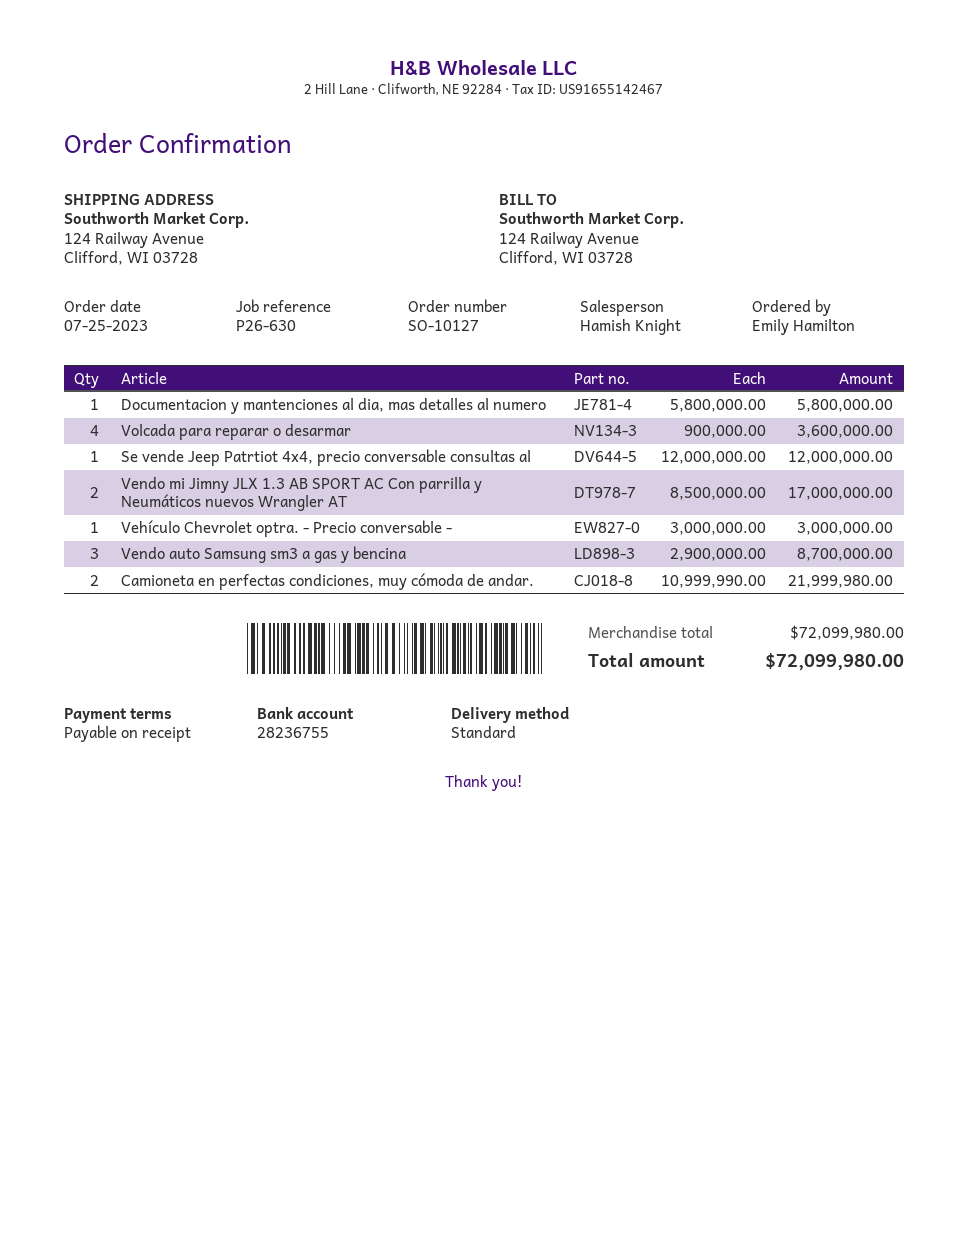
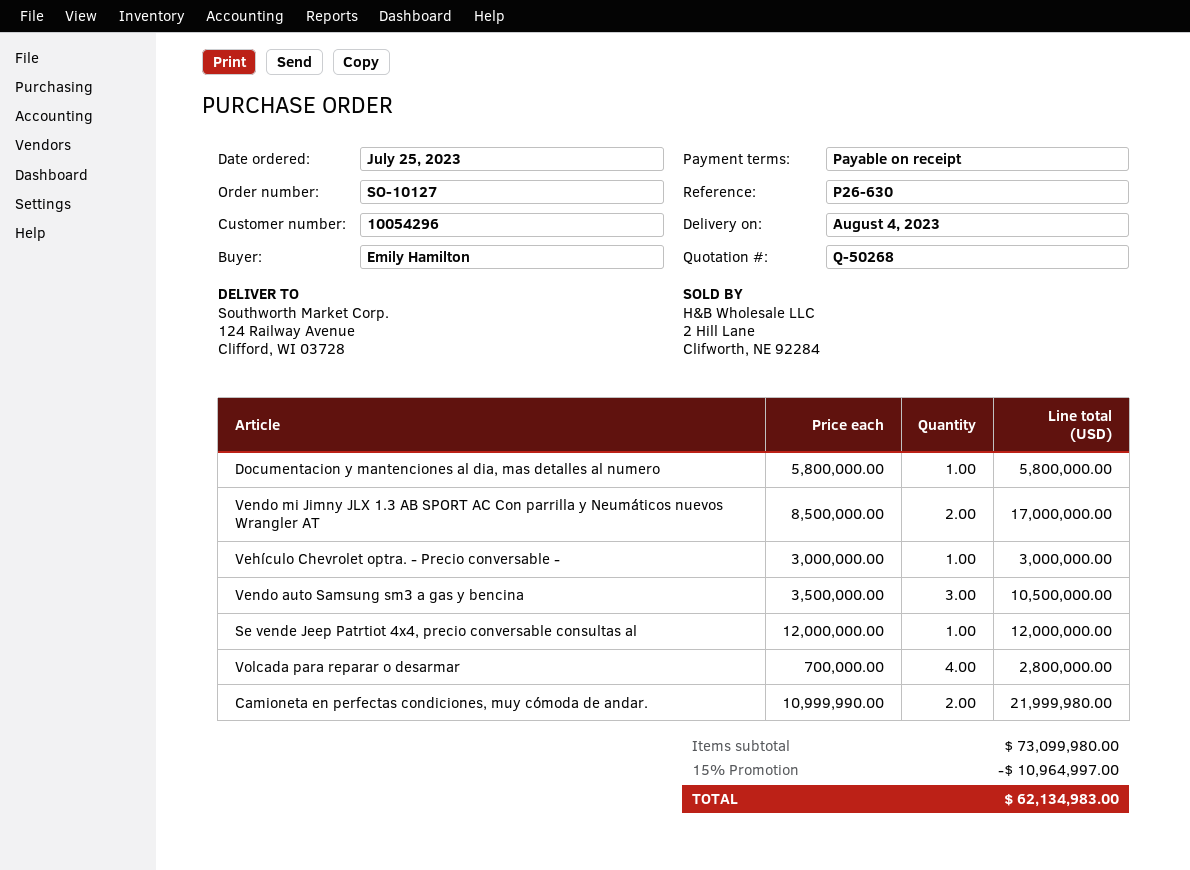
Volcada para reparar o desarmar: 4 x 900000.00 = 3600000.00 -> 4 x 700000.00 = 2800000.00
Vendo auto Samsung sm3 a gas y bencina: 3 x 2900000.00 = 8700000.00 -> 3 x 3500000.00 = 10500000.00
subtotal: 72099980.00 -> 73099980.00
discount: none -> 15% = 10964997.00
total: 72099980.00 -> 62134983.00

